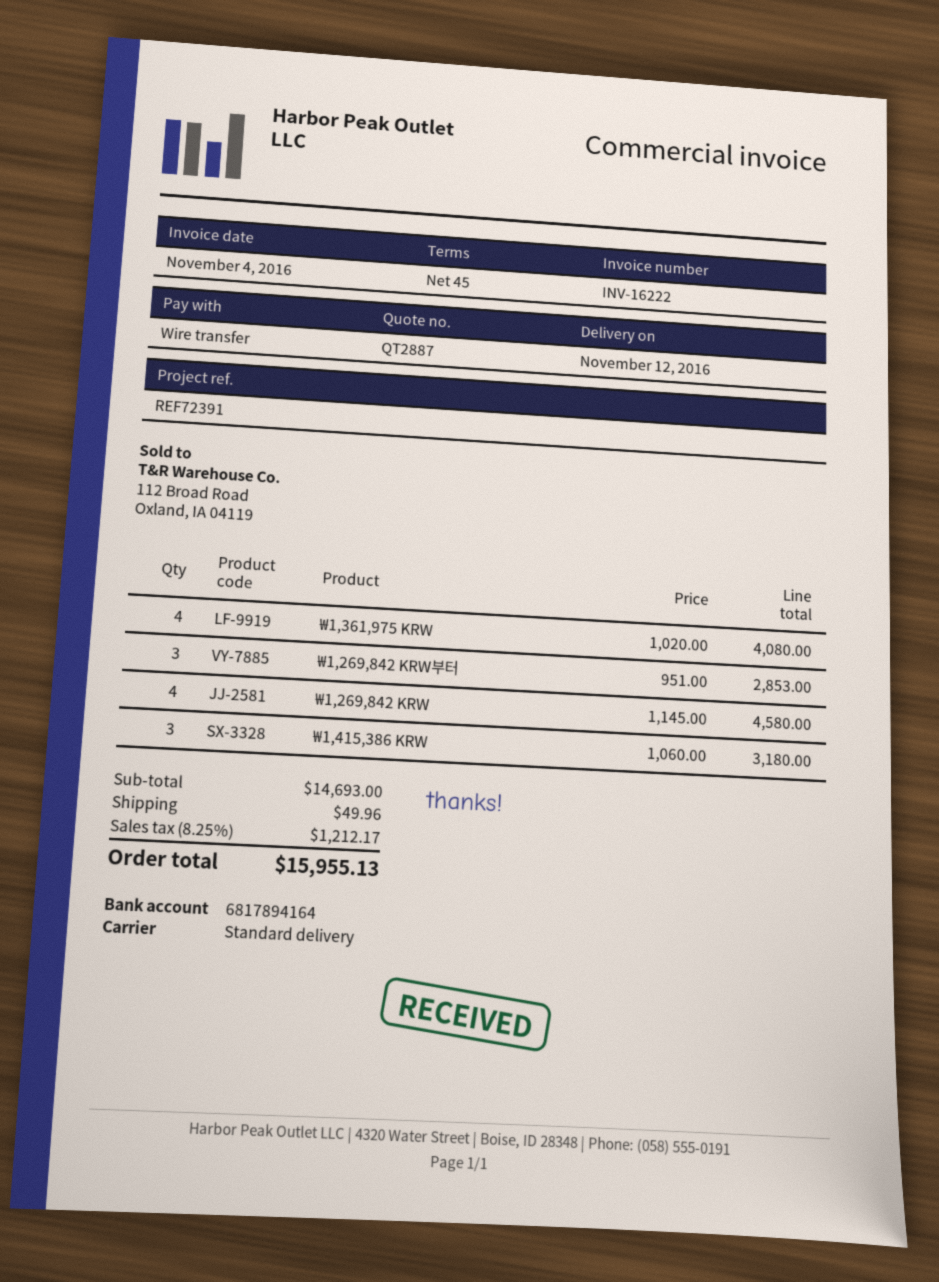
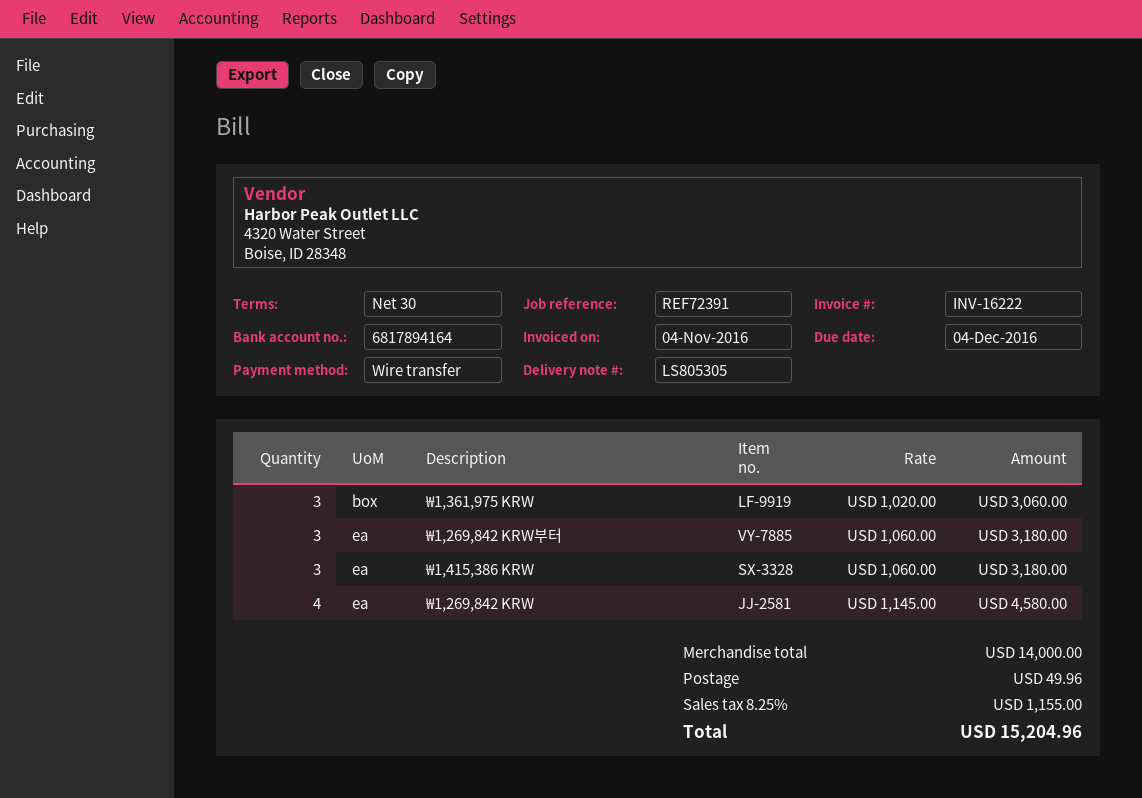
payment terms: 45 days -> 30 days
₩1,361,975 KRW: 4 x 1020.00 = 4080.00 -> 3 x 1020.00 = 3060.00
₩1,269,842 KRW부터: 3 x 951.00 = 2853.00 -> 3 x 1060.00 = 3180.00
subtotal: 14693.00 -> 14000.00
tax: 8.25% = 1212.17 -> 8.25% = 1155.00
total: 15955.13 -> 15204.96

